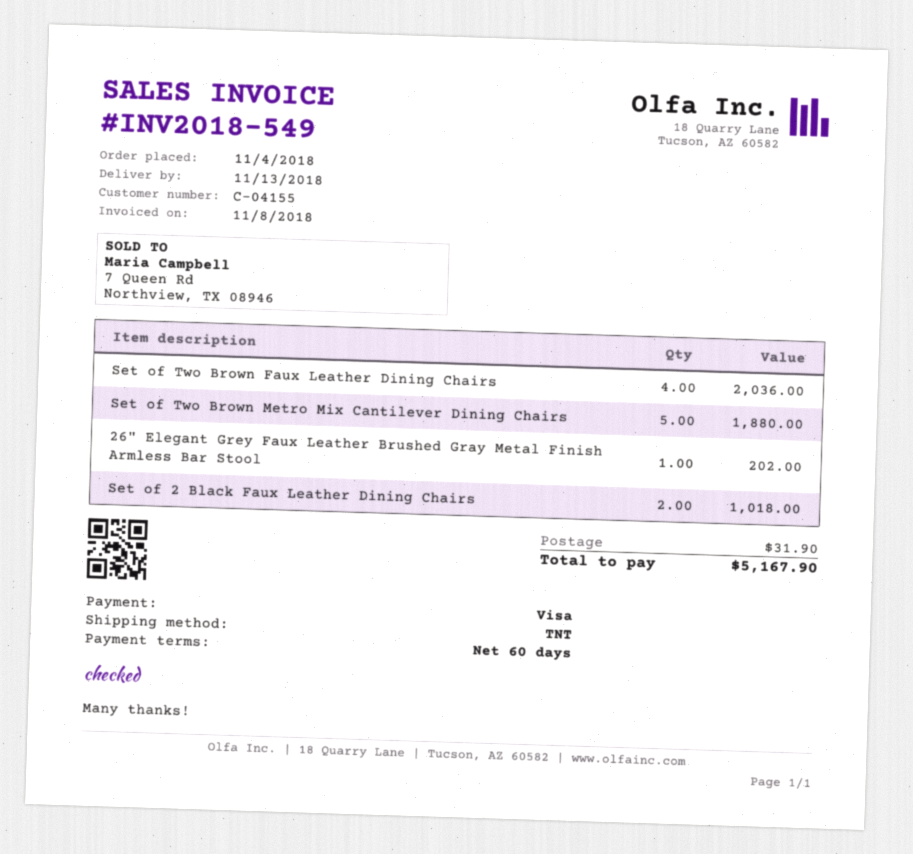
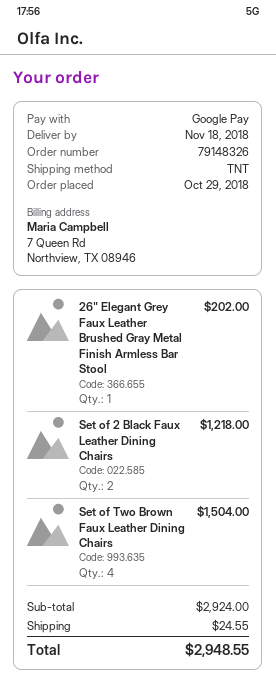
order date: 2018-11-04 -> 2018-10-29
delivery date: 2018-11-13 -> 2018-11-18
payment method: Visa -> Google Pay
Set of Two Brown Faux Leather Dining Chairs: 4 for 2036.00 -> 4 for 1504.00
Set of Two Brown Metro Mix Cantilever Dining Chairs: 5 for 1880.00 -> none
Set of 2 Black Faux Leather Dining Chairs: 2 for 1018.00 -> 2 for 1218.00
shipping: 31.90 -> 24.55
total: 5167.90 -> 2948.55

